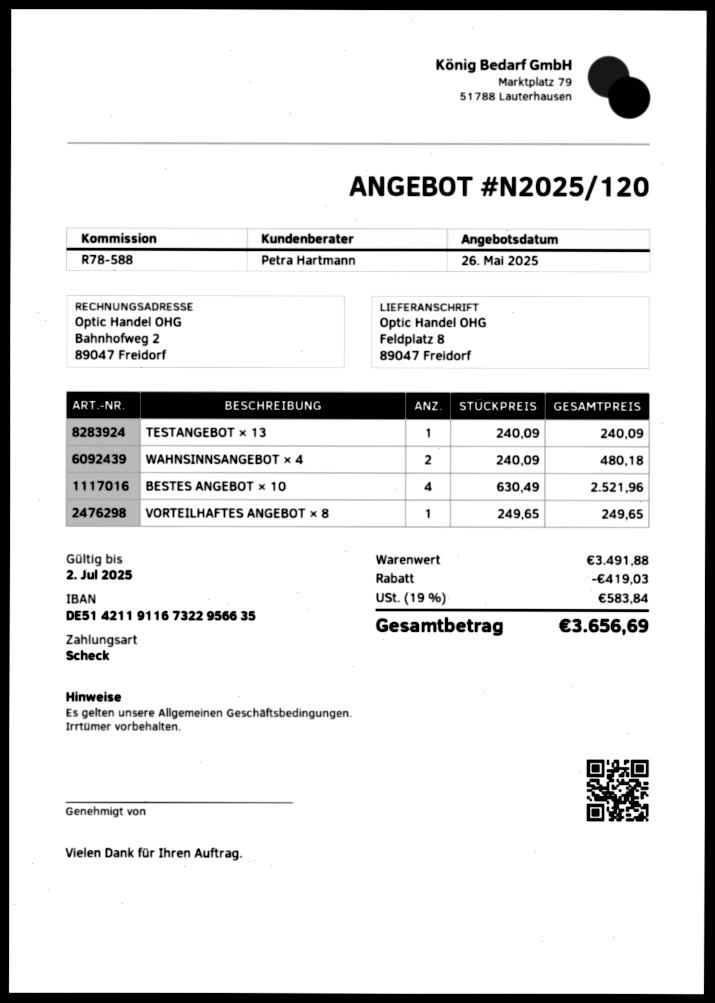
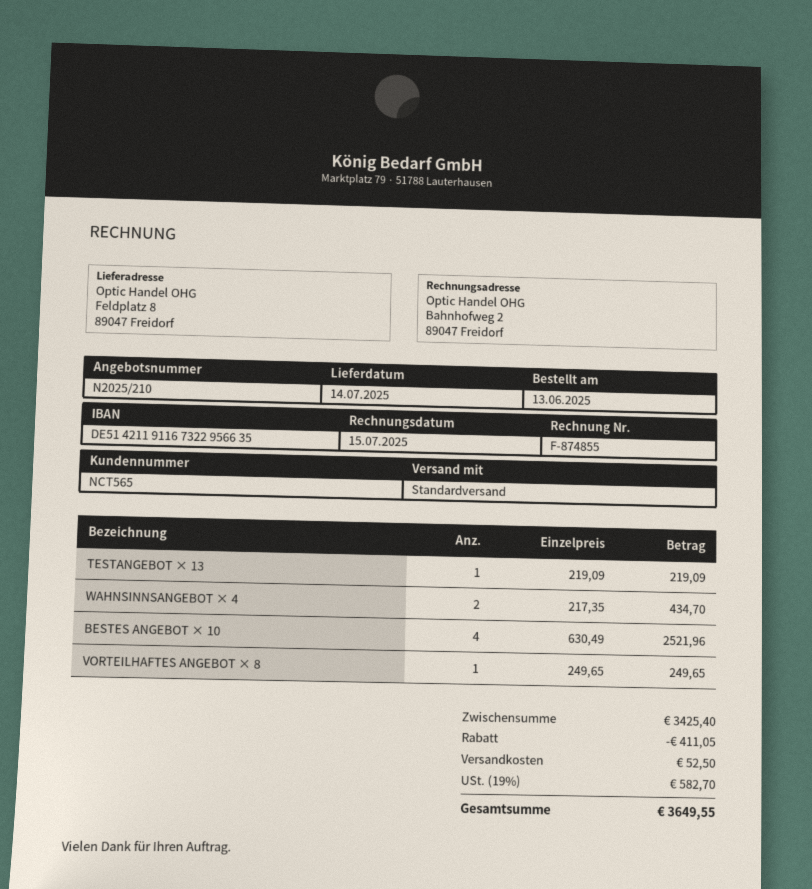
quote number: N2025/120 -> N2025/210
TESTANGEBOT × 13: 1 x 240.09 = 240.09 -> 1 x 219.09 = 219.09
WAHNSINNSANGEBOT × 4: 2 x 240.09 = 480.18 -> 2 x 217.35 = 434.70
subtotal: 3491.88 -> 3425.40
discount: 419.03 -> 411.05
shipping: none -> 52.50
tax: 19% = 583.84 -> 19% = 582.70
total: 3656.69 -> 3649.55

